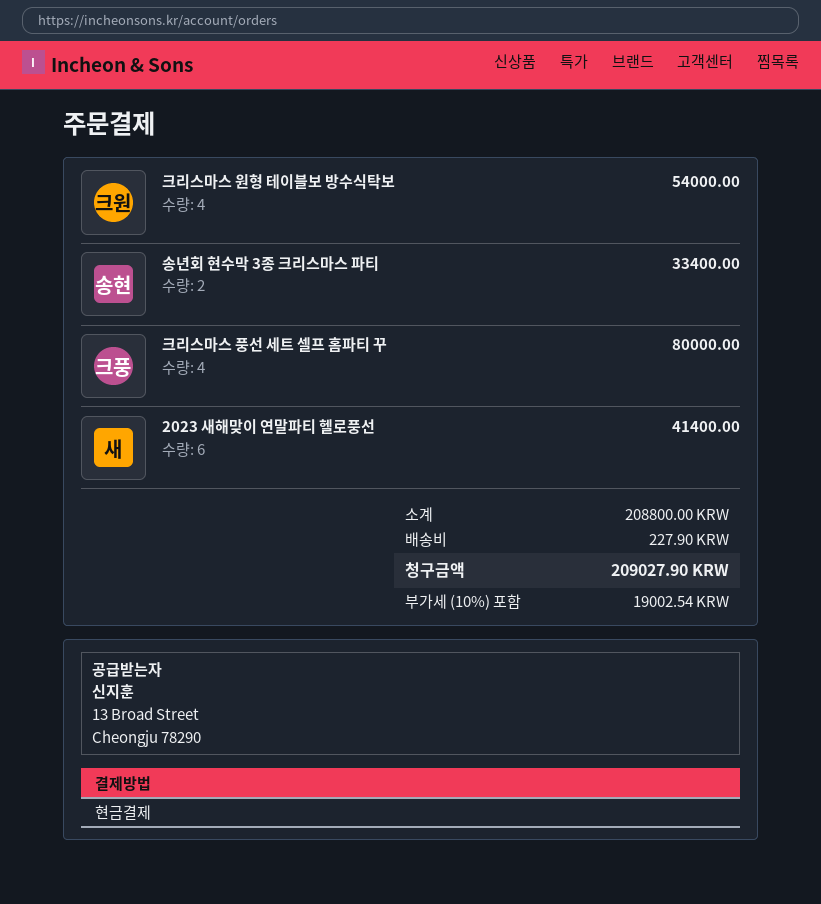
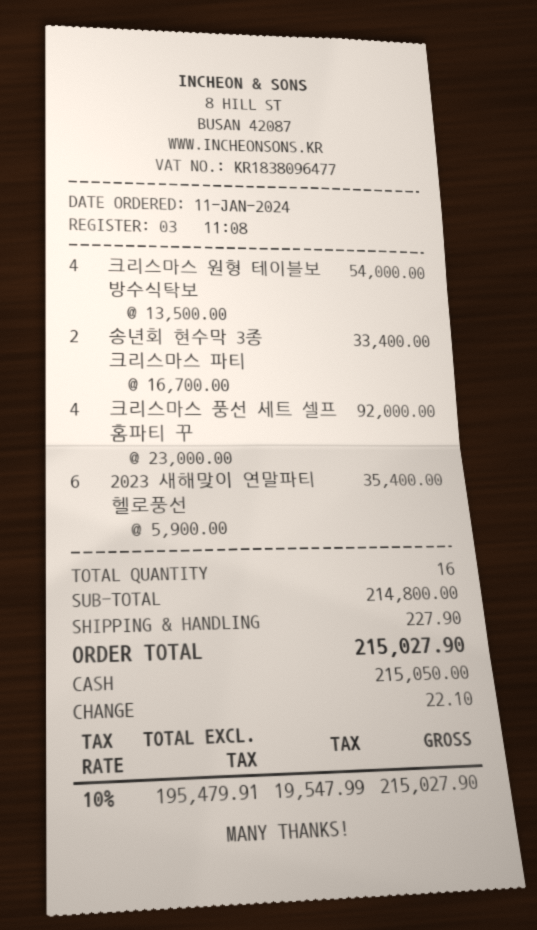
크리스마스 풍선 세트 셀프 홈파티 꾸: 4 for 80000.00 -> 4 for 92000.00
2023 새해맞이 연말파티 헬로풍선: 6 for 41400.00 -> 6 for 35400.00
subtotal: 208800.00 -> 214800.00
tax: 10% = 19002.54 -> 10% = 19547.99
total: 209027.90 -> 215027.90

